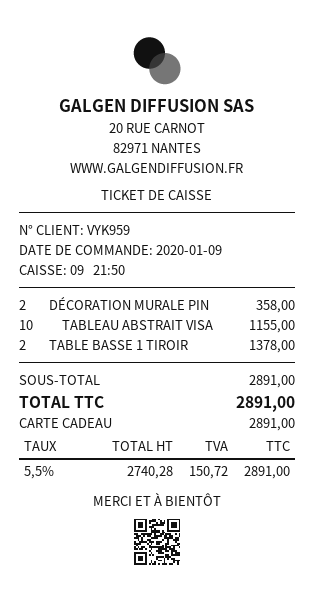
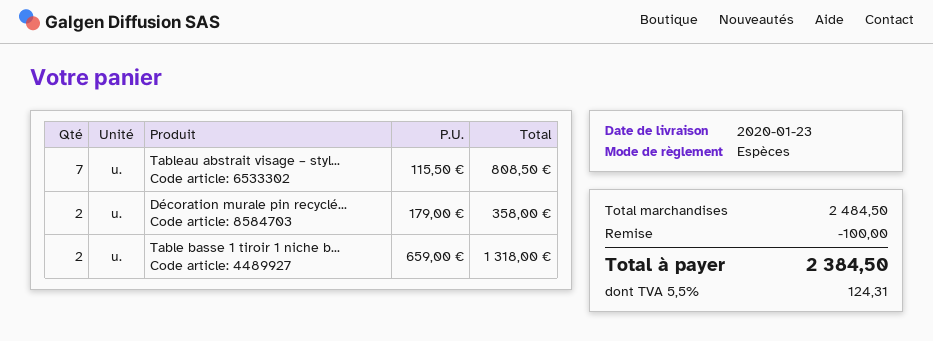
payment method: gift card -> cash
TABLEAU ABSTRAIT VISA: 10 for 1155.00 -> 7 for 808.50
TABLE BASSE 1 TIROIR: 2 for 1378.00 -> 2 for 1318.00
subtotal: 2891.00 -> 2484.50
discount: none -> 100.00
tax: 5.5% = 150.72 -> 5.5% = 124.31
total: 2891.00 -> 2384.50

